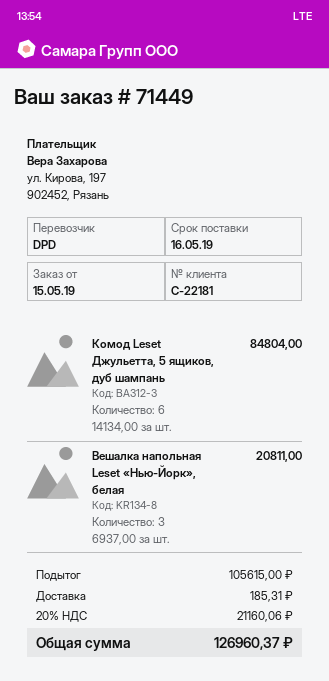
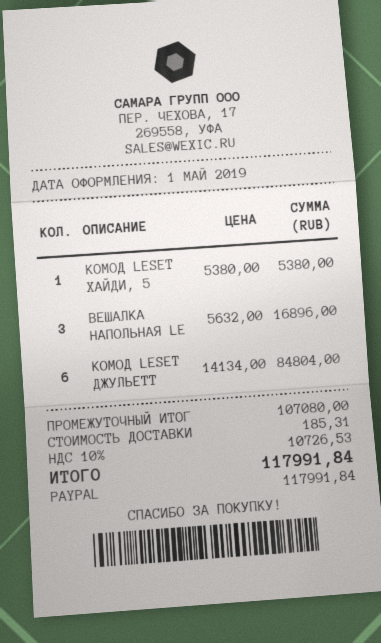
order date: 2019-05-15 -> 2019-05-01
Вешалка напольная Leset «Нью-Йорк», белая: 3 x 6937.00 = 20811.00 -> 3 x 5632.00 = 16896.00
КОМОД LESET ХАЙДИ, 5: none -> 1 x 5380.00 = 5380.00
subtotal: 105615.00 -> 107080.00
tax: 20% = 21160.06 -> 10% = 10726.53
total: 126960.37 -> 117991.84

